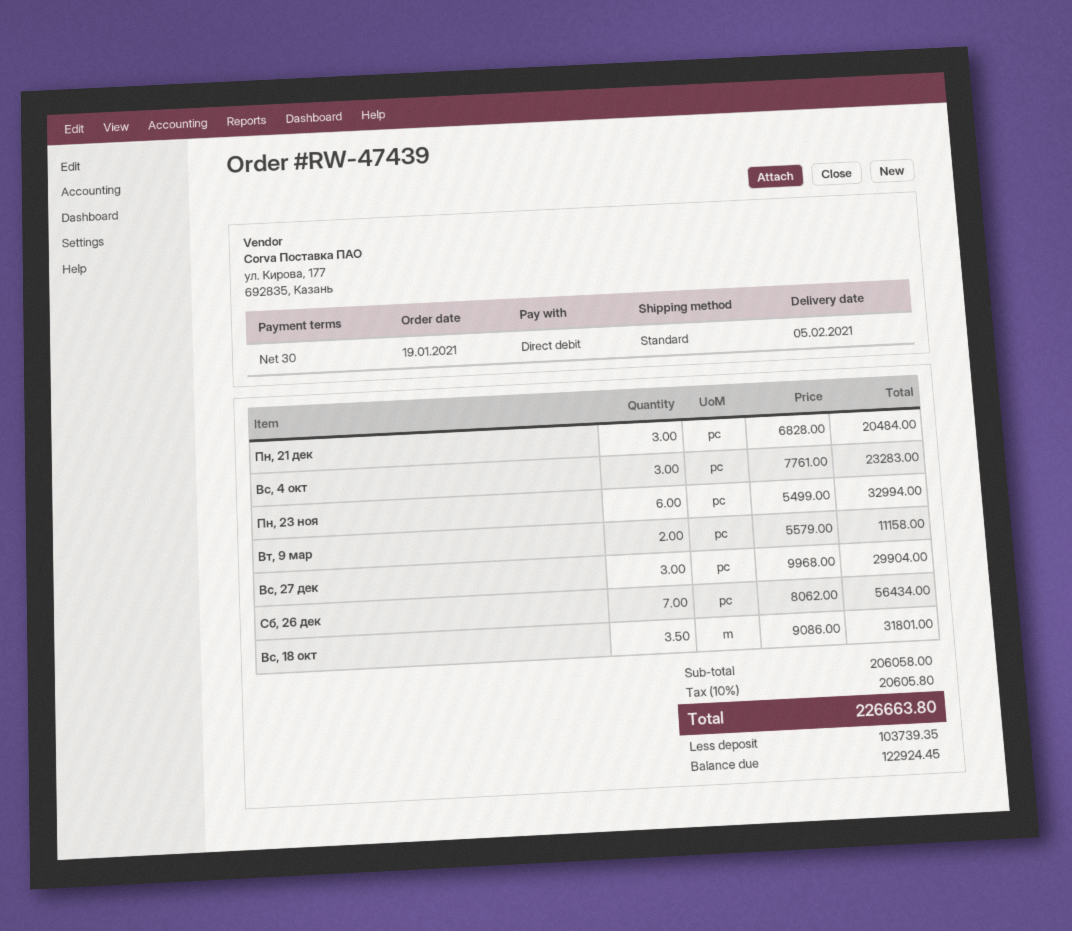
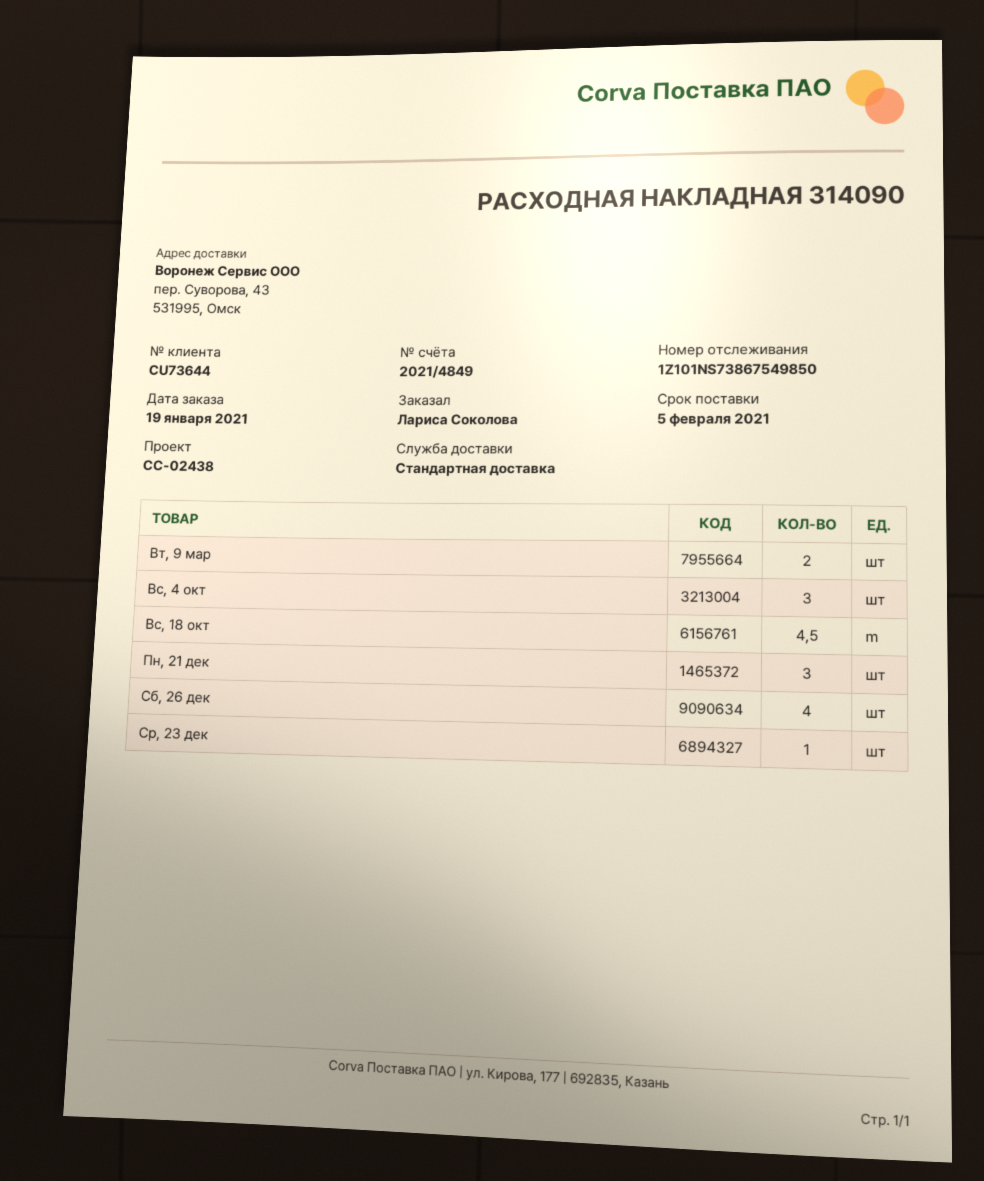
Пн, 23 ноя: 6 -> none
Вс, 27 дек: 3 -> none
Сб, 26 дек: 7 -> 4
Вс, 18 окт: 3.5 -> 4.5
Ср, 23 дек: none -> 1

